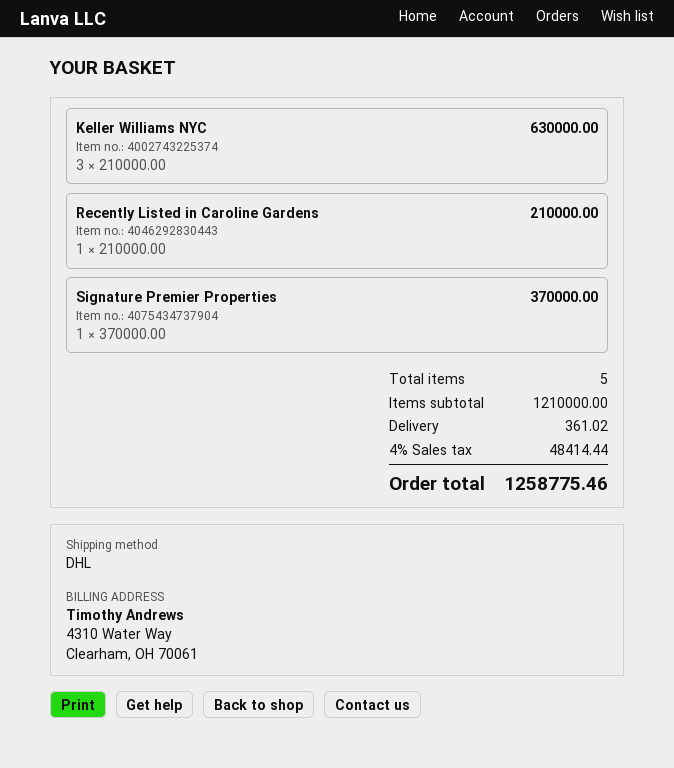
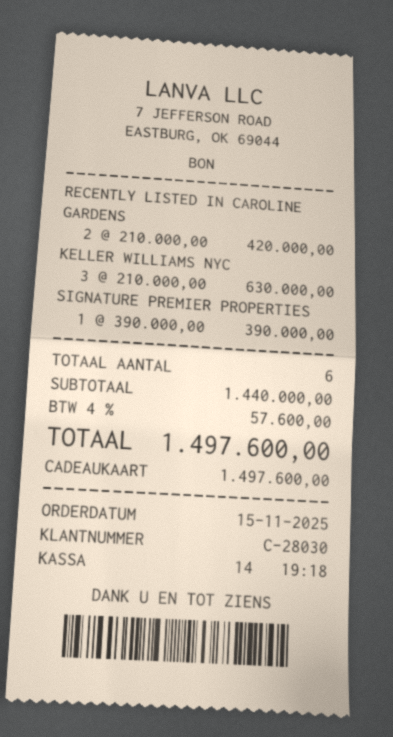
Recently Listed in Caroline Gardens: 1 x 210000.00 = 210000.00 -> 2 x 210000.00 = 420000.00
Signature Premier Properties: 1 x 370000.00 = 370000.00 -> 1 x 390000.00 = 390000.00
total quantity: 5 -> 6
subtotal: 1210000.00 -> 1440000.00
shipping: 361.02 -> none
tax: 4% = 48414.44 -> 4% = 57600.00
total: 1258775.46 -> 1497600.00

